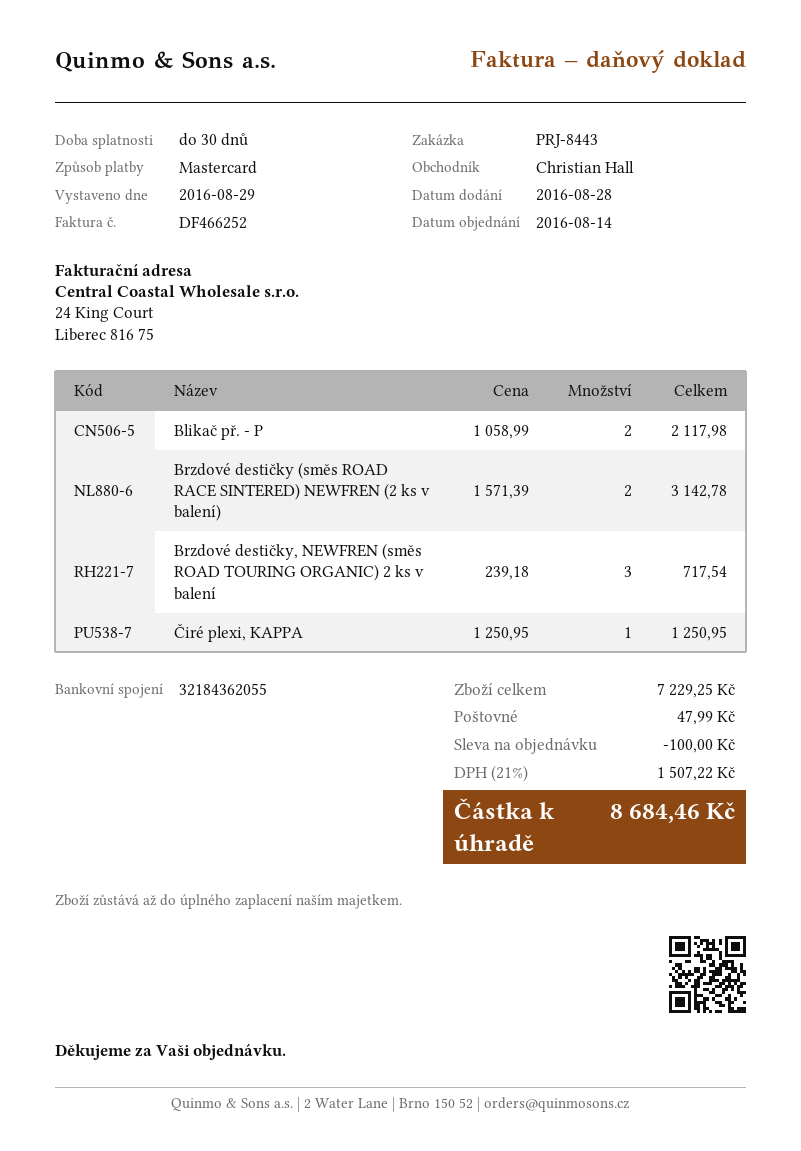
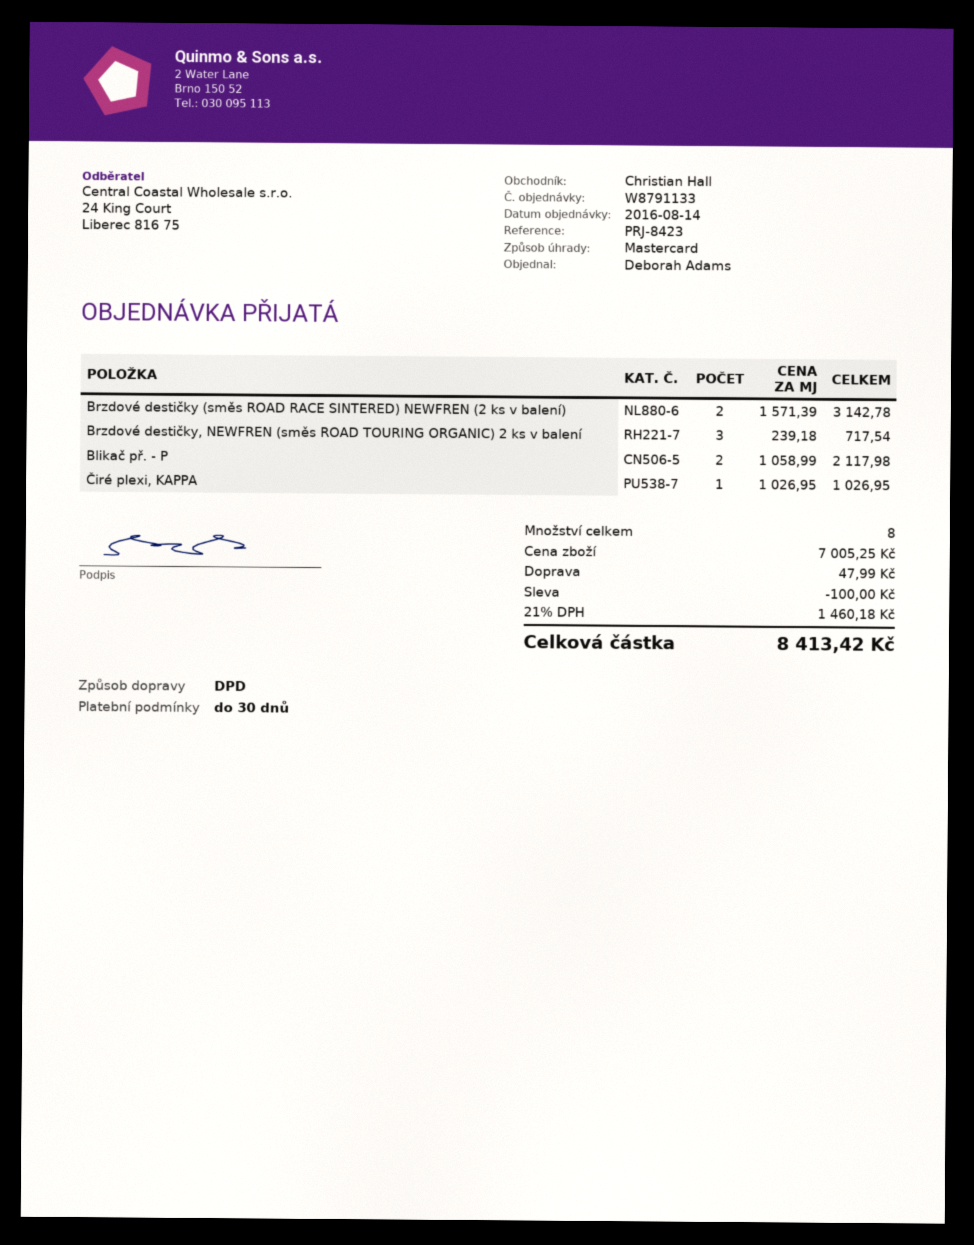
reference: PRJ-8443 -> PRJ-8423
Čiré plexi, KAPPA: 1 x 1250.95 = 1250.95 -> 1 x 1026.95 = 1026.95
subtotal: 7229.25 -> 7005.25
tax: 21% = 1507.22 -> 21% = 1460.18
total: 8684.46 -> 8413.42

